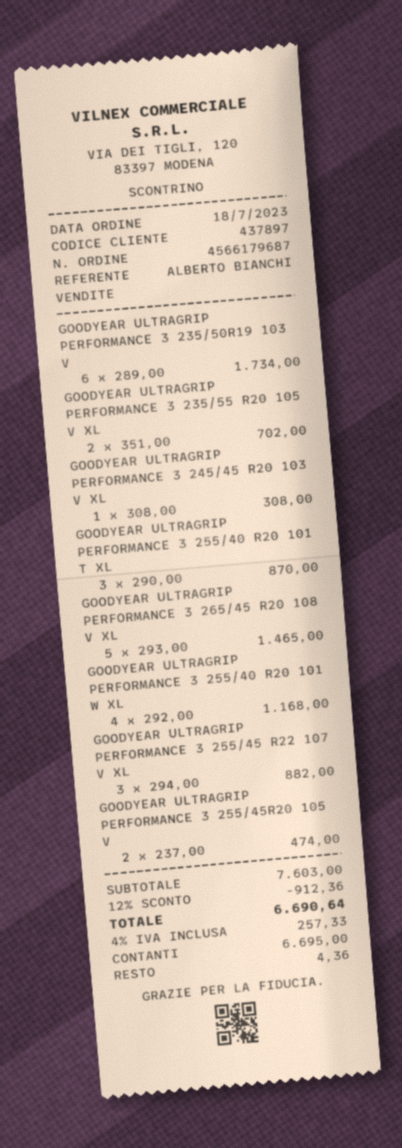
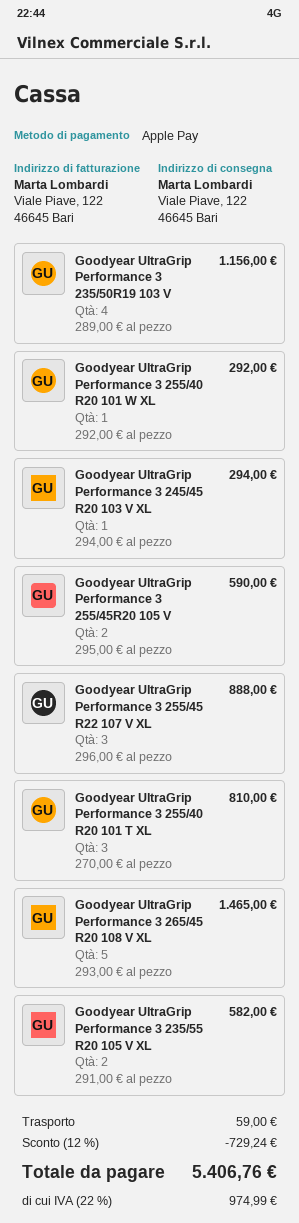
payment method: cash -> Apple Pay
GOODYEAR ULTRAGRIP PERFORMANCE 3 235/50R19 103 V: 6 x 289.00 = 1734.00 -> 4 x 289.00 = 1156.00
GOODYEAR ULTRAGRIP PERFORMANCE 3 235/55 R20 105 V XL: 2 x 351.00 = 702.00 -> 2 x 291.00 = 582.00
GOODYEAR ULTRAGRIP PERFORMANCE 3 245/45 R20 103 V XL: 1 x 308.00 = 308.00 -> 1 x 294.00 = 294.00
GOODYEAR ULTRAGRIP PERFORMANCE 3 255/40 R20 101 T XL: 3 x 290.00 = 870.00 -> 3 x 270.00 = 810.00
GOODYEAR ULTRAGRIP PERFORMANCE 3 255/40 R20 101 W XL: 4 x 292.00 = 1168.00 -> 1 x 292.00 = 292.00
GOODYEAR ULTRAGRIP PERFORMANCE 3 255/45 R22 107 V XL: 3 x 294.00 = 882.00 -> 3 x 296.00 = 888.00
GOODYEAR ULTRAGRIP PERFORMANCE 3 255/45R20 105 V: 2 x 237.00 = 474.00 -> 2 x 295.00 = 590.00
discount: 12% = 912.36 -> 12% = 729.24
shipping: none -> 59.00
tax: 4% = 257.33 -> 22% = 974.99
total: 6690.64 -> 5406.76

